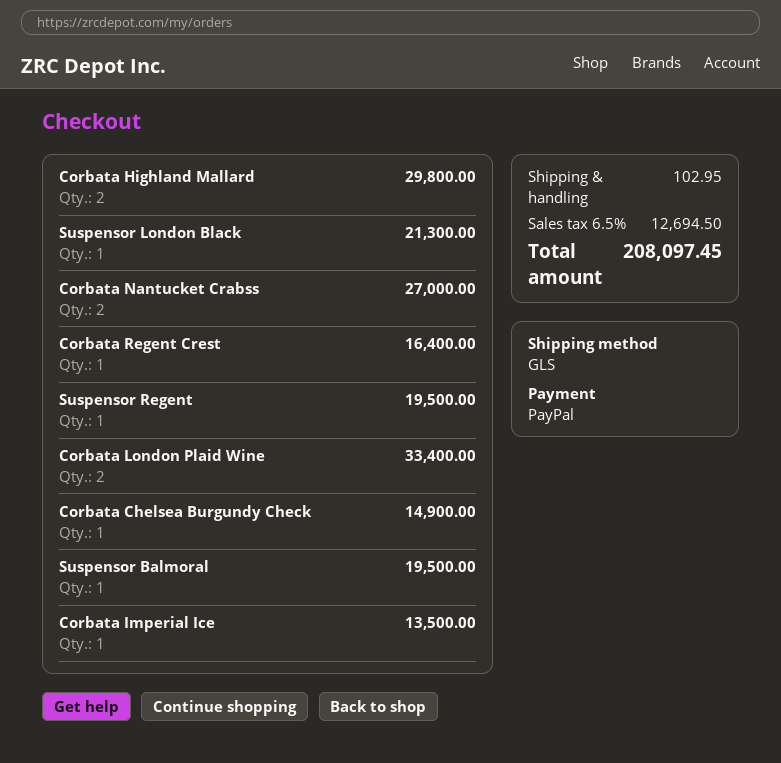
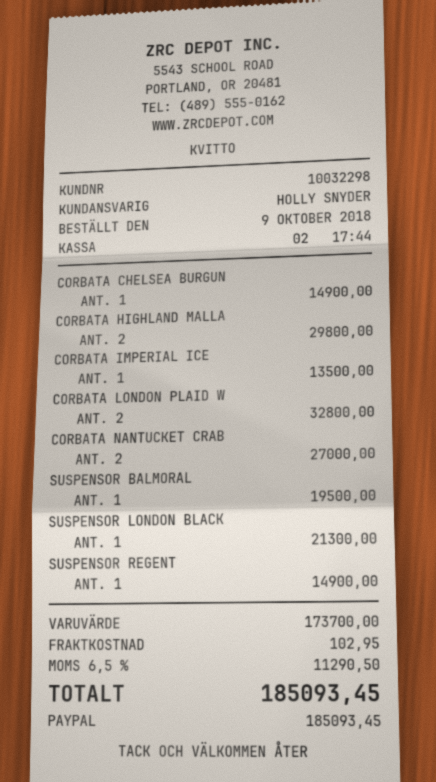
Corbata Regent Crest: 1 for 16400.00 -> none
Suspensor Regent: 1 for 19500.00 -> 1 for 14900.00
Corbata London Plaid Wine: 2 for 33400.00 -> 2 for 32800.00
tax: 6.5% = 12694.50 -> 6.5% = 11290.50
total: 208097.45 -> 185093.45

